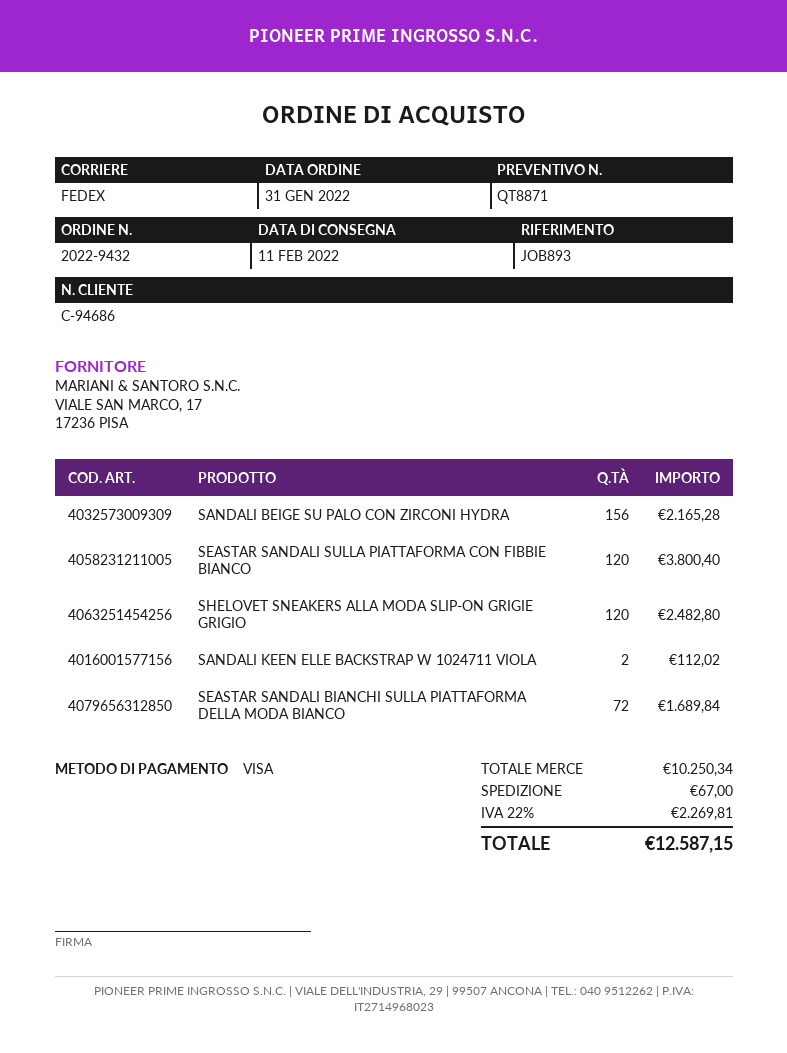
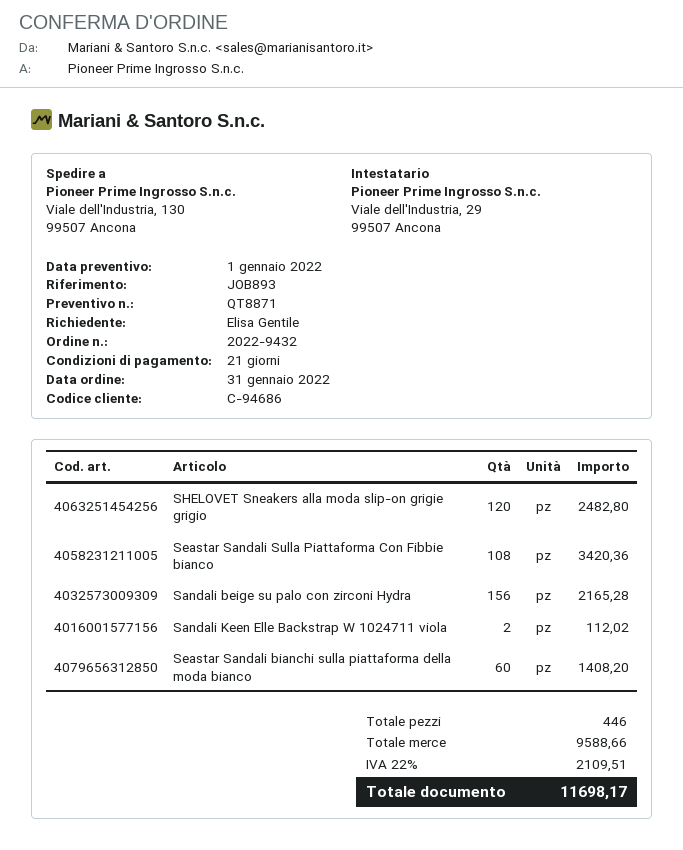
SEASTAR SANDALI SULLA PIATTAFORMA CON FIBBIE BIANCO: 120 for 3800.40 -> 108 for 3420.36
SEASTAR SANDALI BIANCHI SULLA PIATTAFORMA DELLA MODA BIANCO: 72 for 1689.84 -> 60 for 1408.20
subtotal: 10250.34 -> 9588.66
shipping: 67.00 -> none
tax: 22% = 2269.81 -> 22% = 2109.51
total: 12587.15 -> 11698.17

